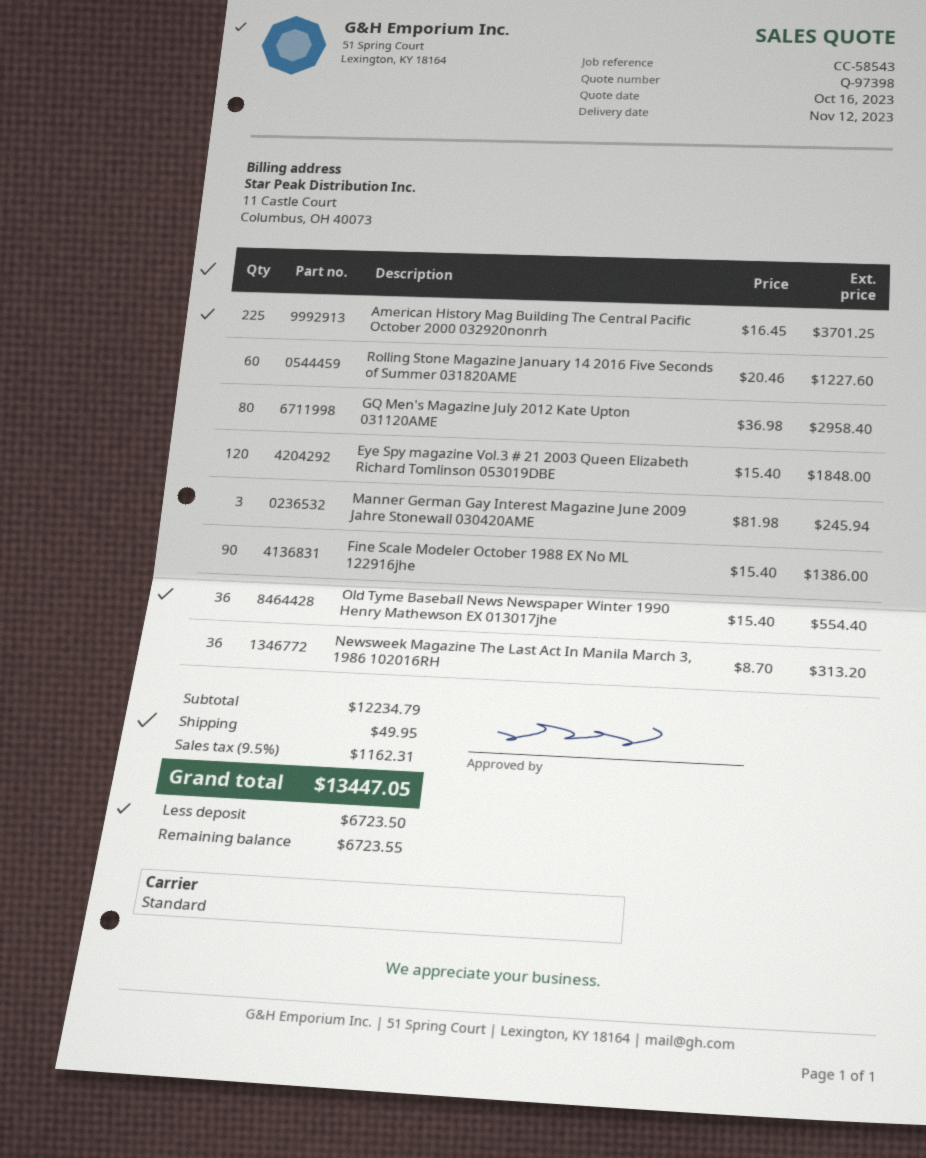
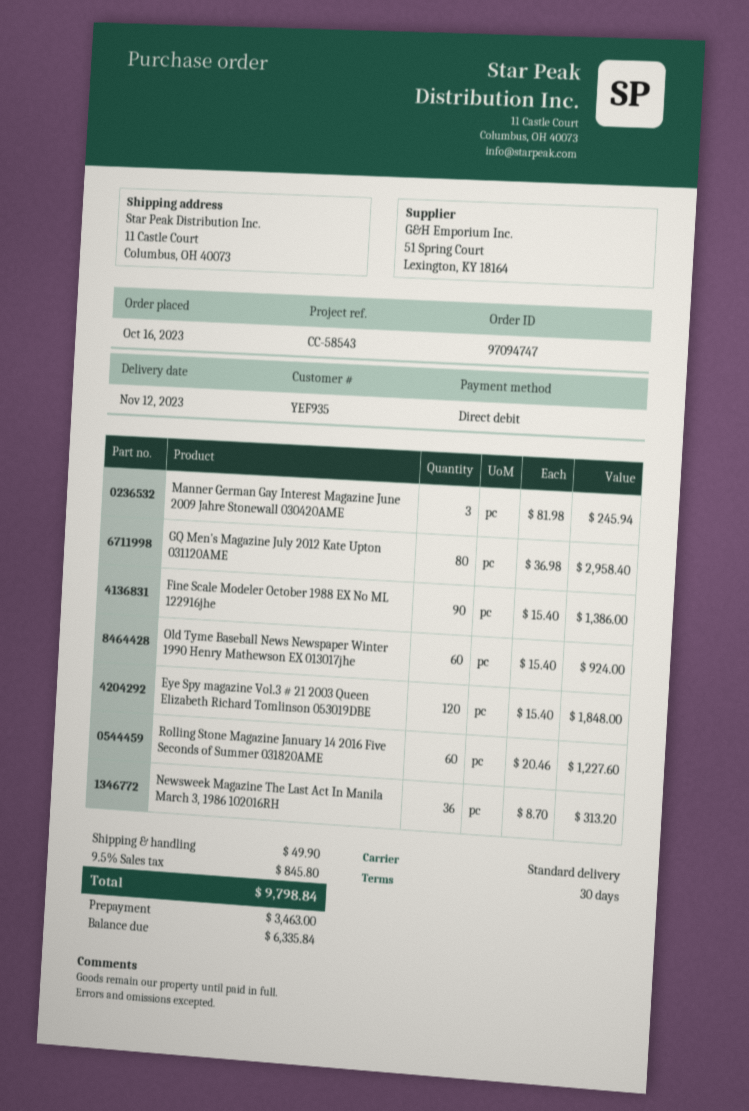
American History Mag Building The Central Pacific October 2000 032920nonrh: 225 x 16.45 = 3701.25 -> none
Old Tyme Baseball News Newspaper Winter 1990 Henry Mathewson EX 013017jhe: 36 x 15.40 = 554.40 -> 60 x 15.40 = 924.00
shipping: 49.95 -> 49.90
tax: 9.5% = 1162.31 -> 9.5% = 845.80
total: 13447.05 -> 9798.84
deposit: 6723.50 -> 3463.00
balance: 6723.55 -> 6335.84

